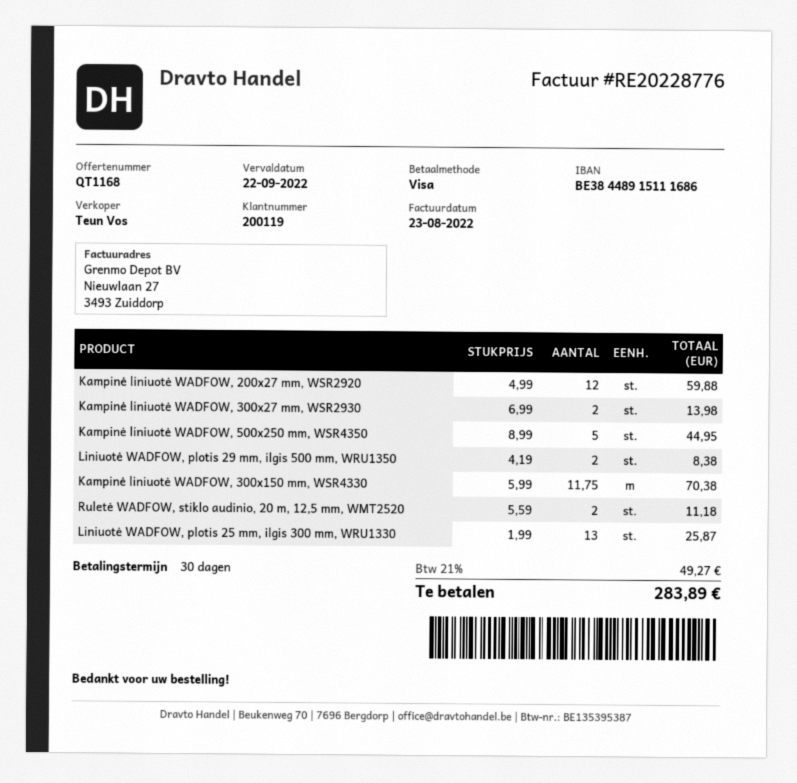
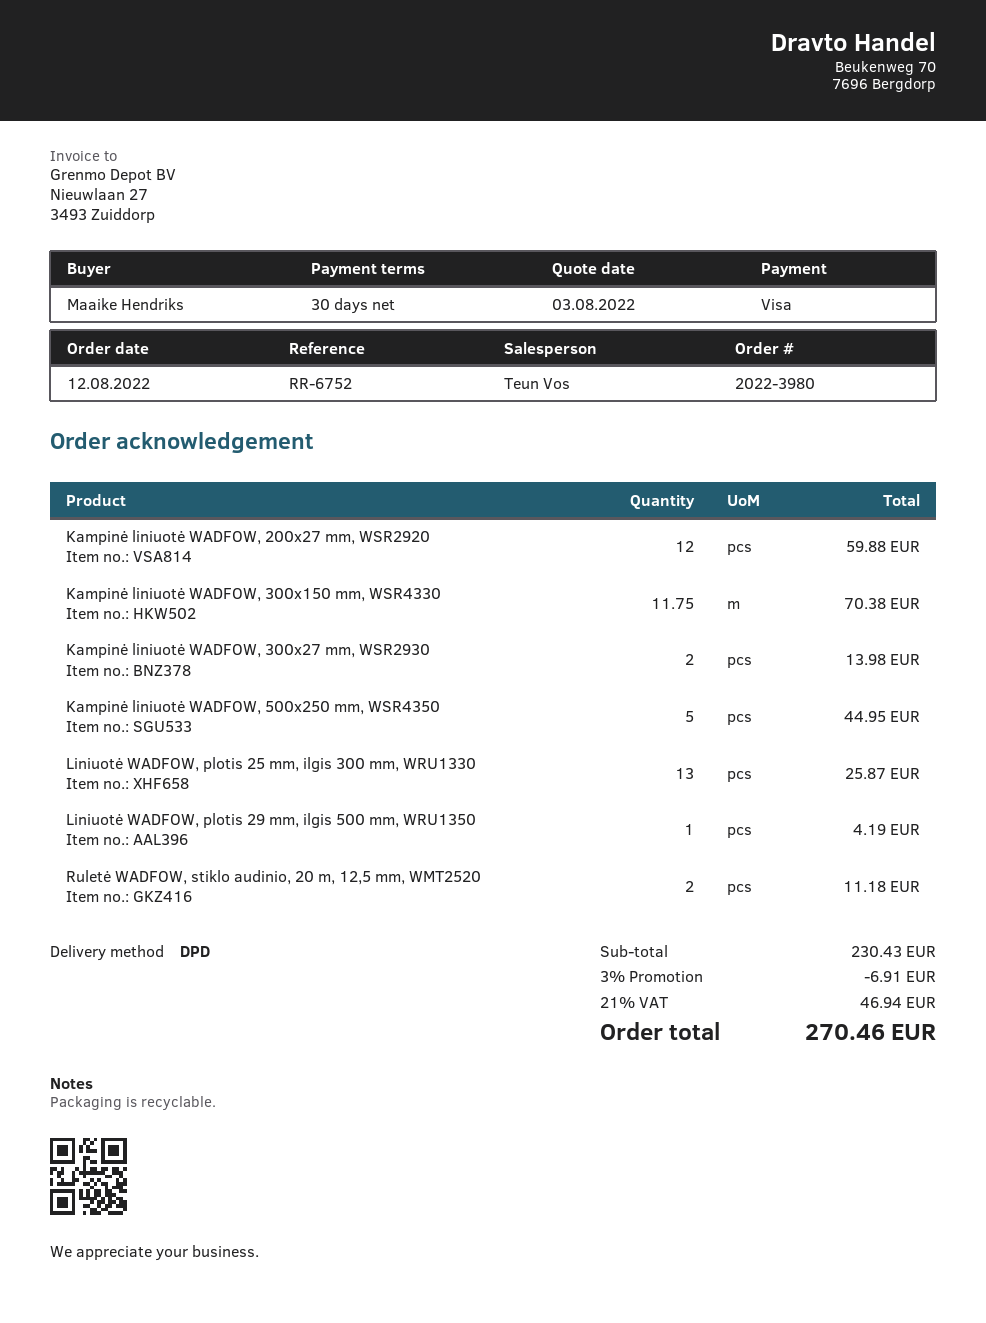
Liniuotė WADFOW, plotis 29 mm, ilgis 500 mm, WRU1350: 2 for 8.38 -> 1 for 4.19
discount: none -> 3% = 6.91
tax: 21% = 49.27 -> 21% = 46.94
total: 283.89 -> 270.46

